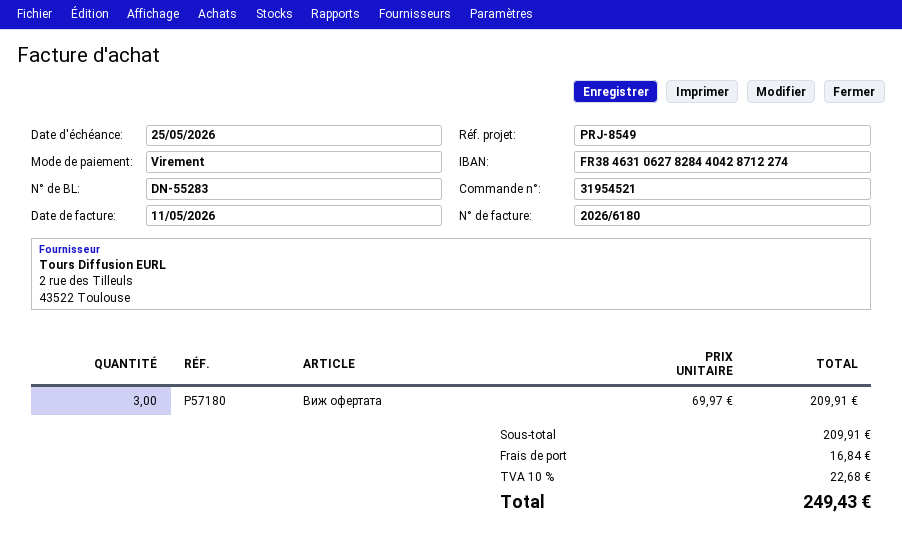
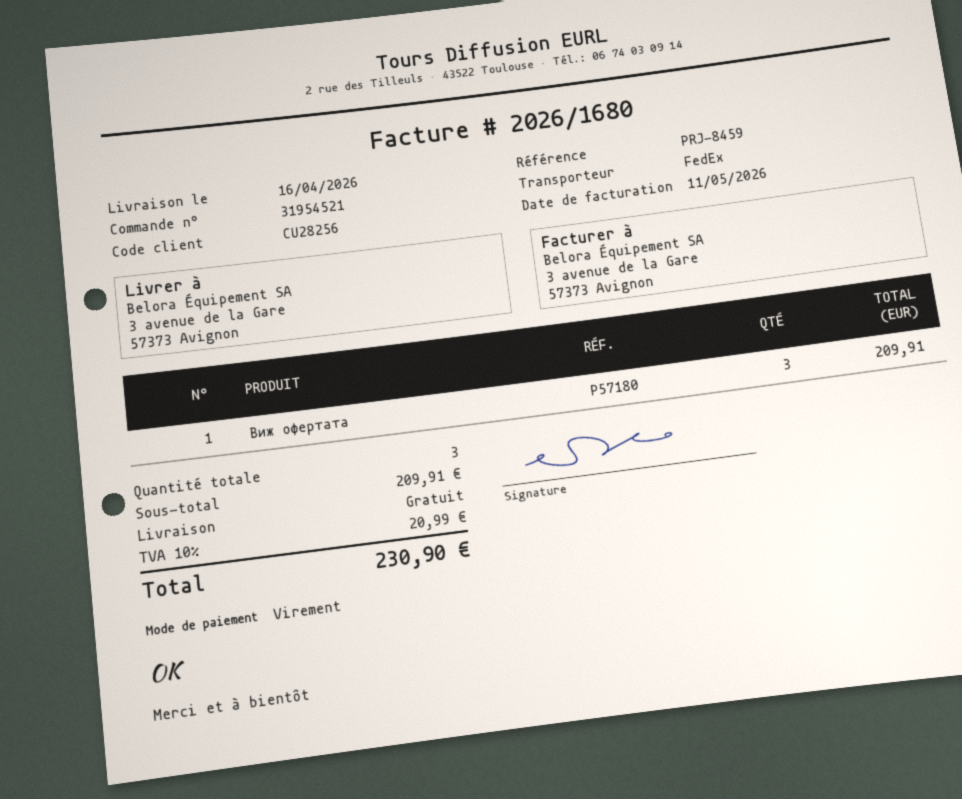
invoice number: 2026/6180 -> 2026/1680
reference: PRJ-8549 -> PRJ-8459
shipping: 16.84 -> 0.00
tax: 10% = 22.68 -> 10% = 20.99
total: 249.43 -> 230.90

